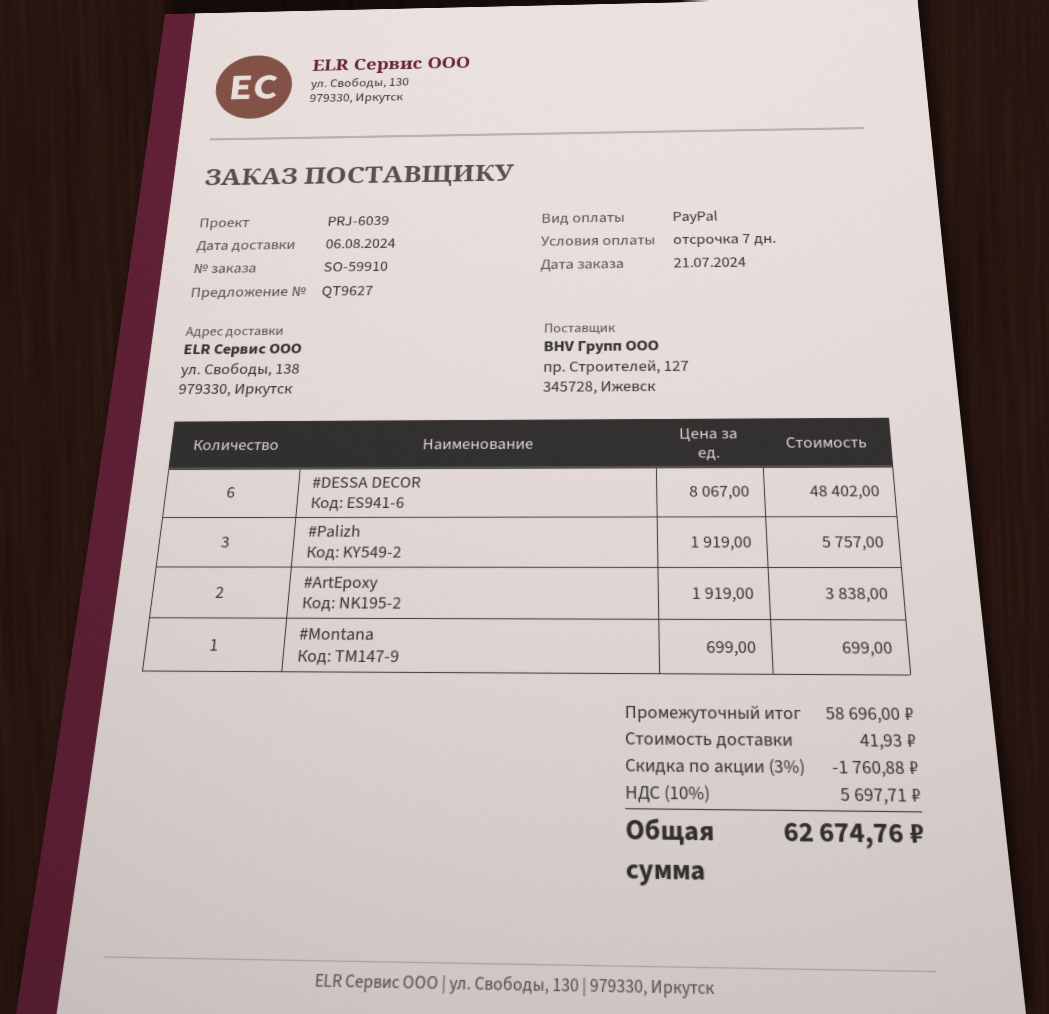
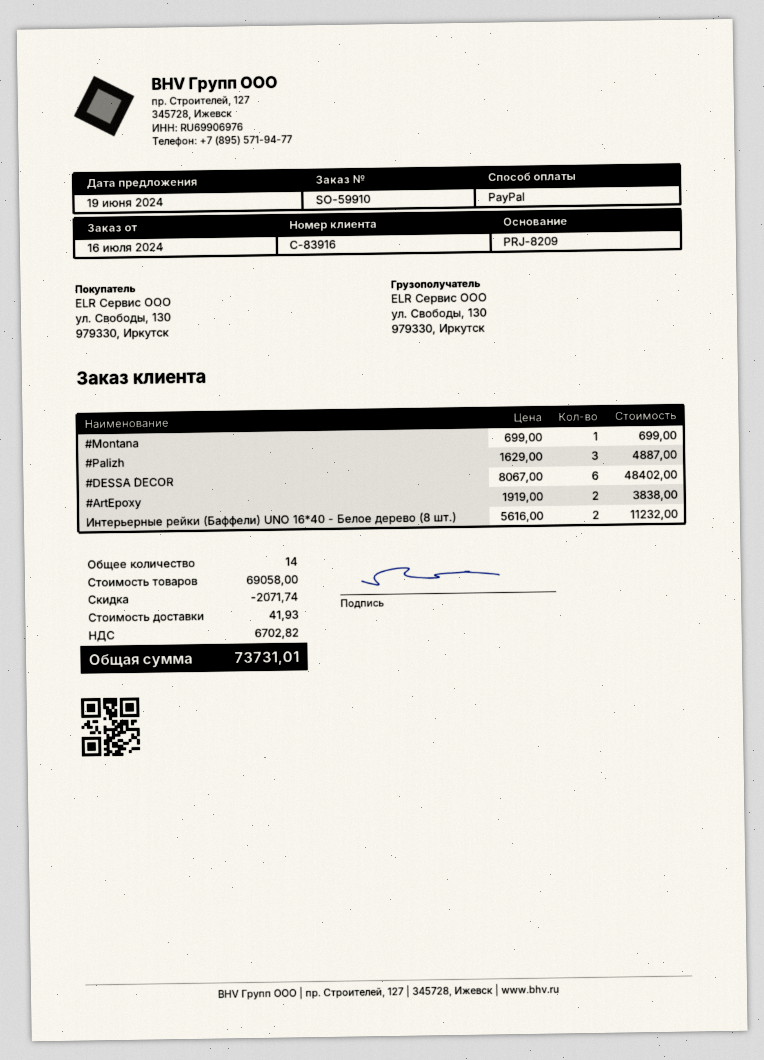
order date: 2024-07-21 -> 2024-07-16
reference: PRJ-6039 -> PRJ-8209
ship to: ул. Свободы, 138, 979330, Иркутск -> ул. Свободы, 130, 979330, Иркутск
#Palizh: 3 x 1919.00 = 5757.00 -> 3 x 1629.00 = 4887.00
Интерьерные рейки (Баффели) UNO 16*40 - Белое дерево (8 шт.): none -> 2 x 5616.00 = 11232.00
subtotal: 58696.00 -> 69058.00
discount: 1760.88 -> 2071.74
tax: 5697.71 -> 6702.82
total: 62674.76 -> 73731.01

